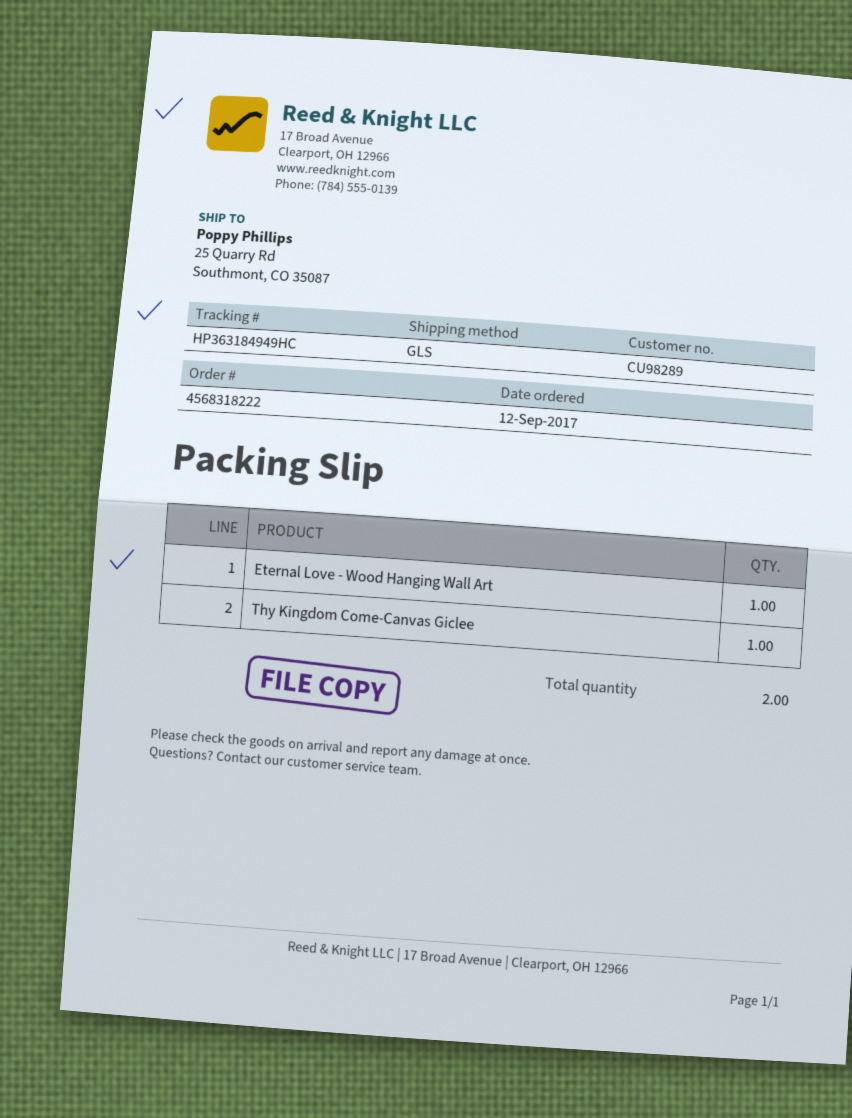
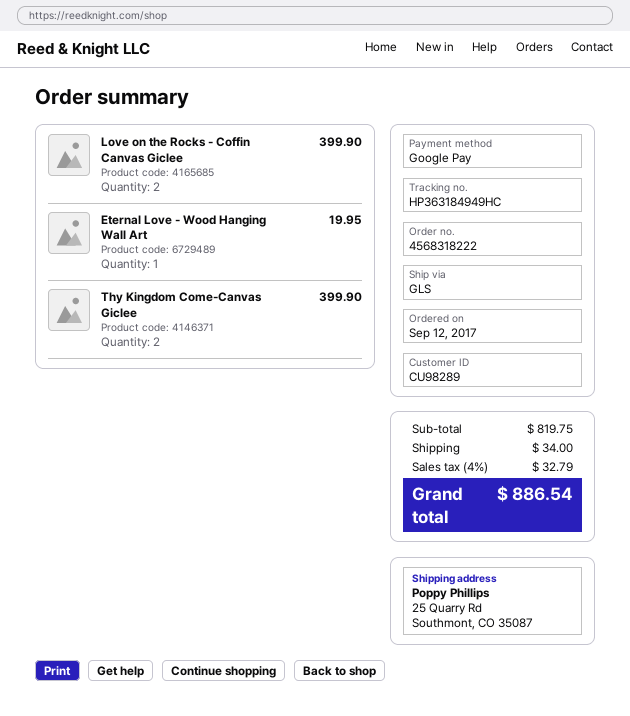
Thy Kingdom Come-Canvas Giclee: 1 -> 2
Love on the Rocks - Coffin Canvas Giclee: none -> 2

